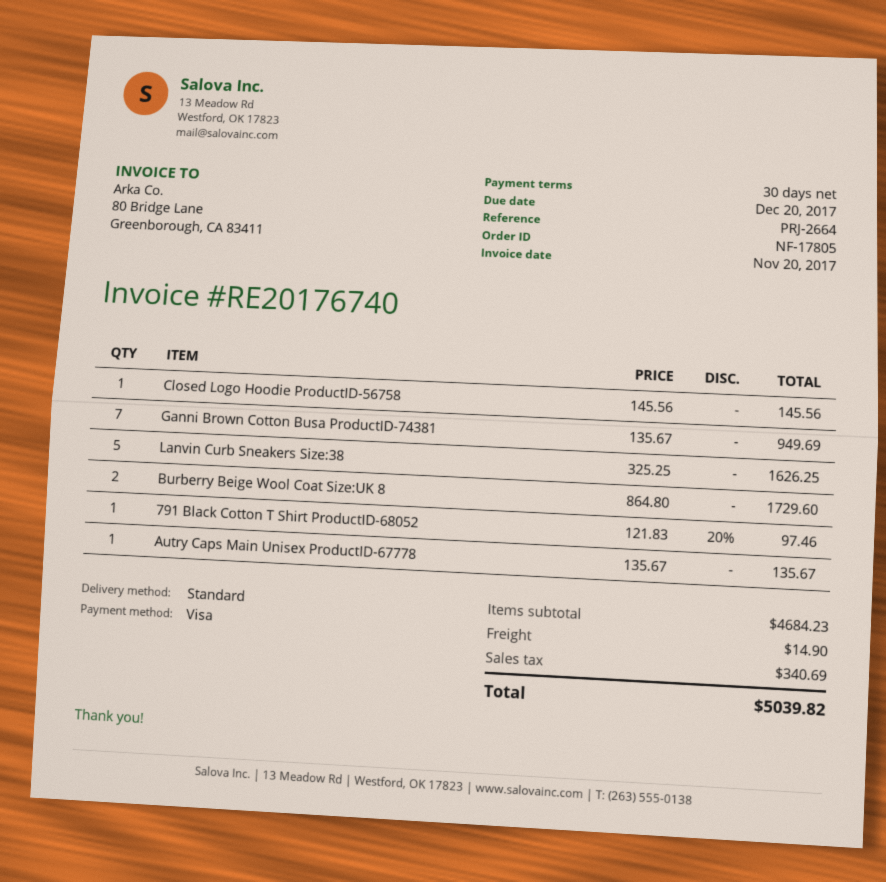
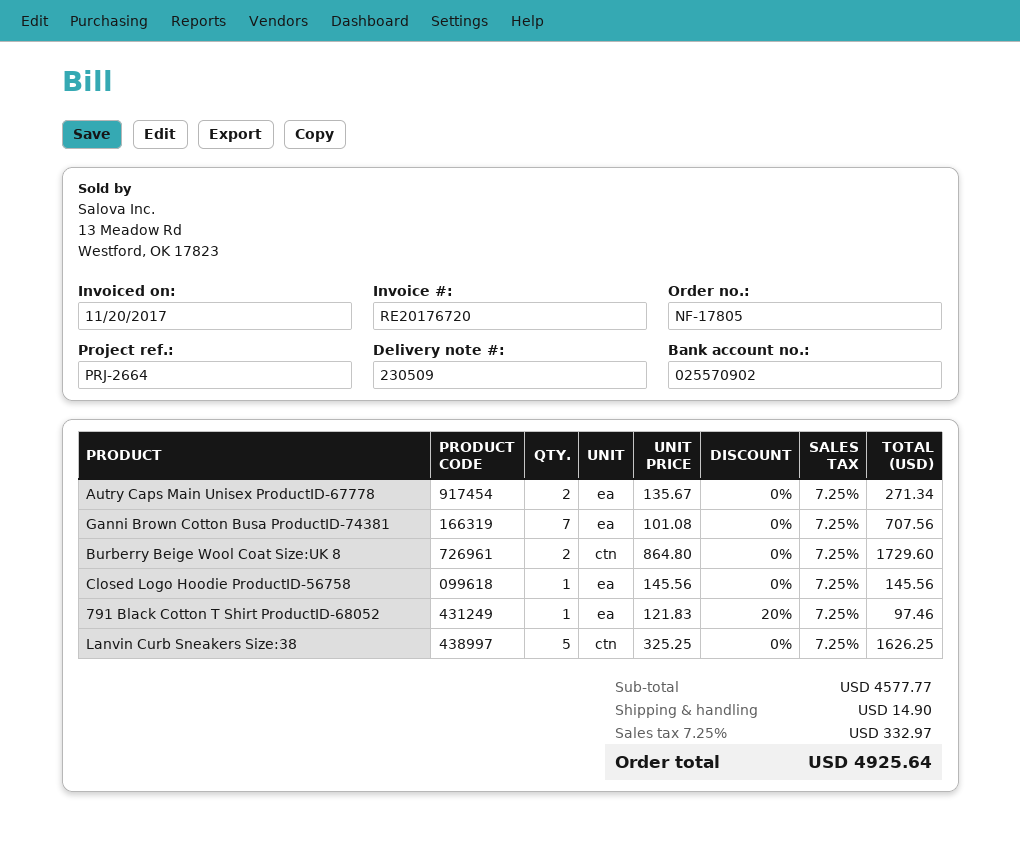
invoice number: RE20176740 -> RE20176720
Ganni Brown Cotton Busa ProductID-74381: 7 x 135.67 = 949.69 -> 7 x 101.08 = 707.56
Autry Caps Main Unisex ProductID-67778: 1 x 135.67 = 135.67 -> 2 x 135.67 = 271.34
subtotal: 4684.23 -> 4577.77
tax: 340.69 -> 332.97
total: 5039.82 -> 4925.64

